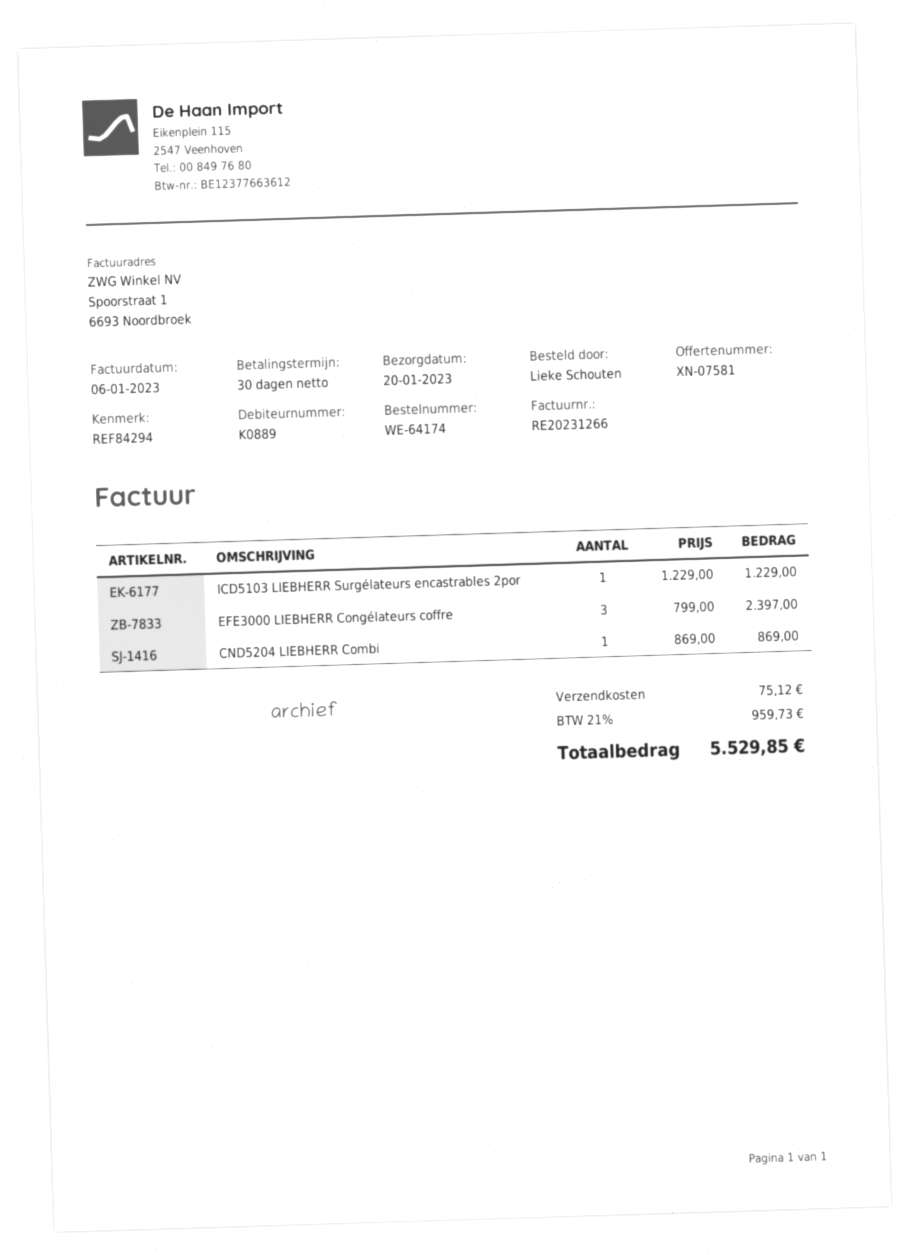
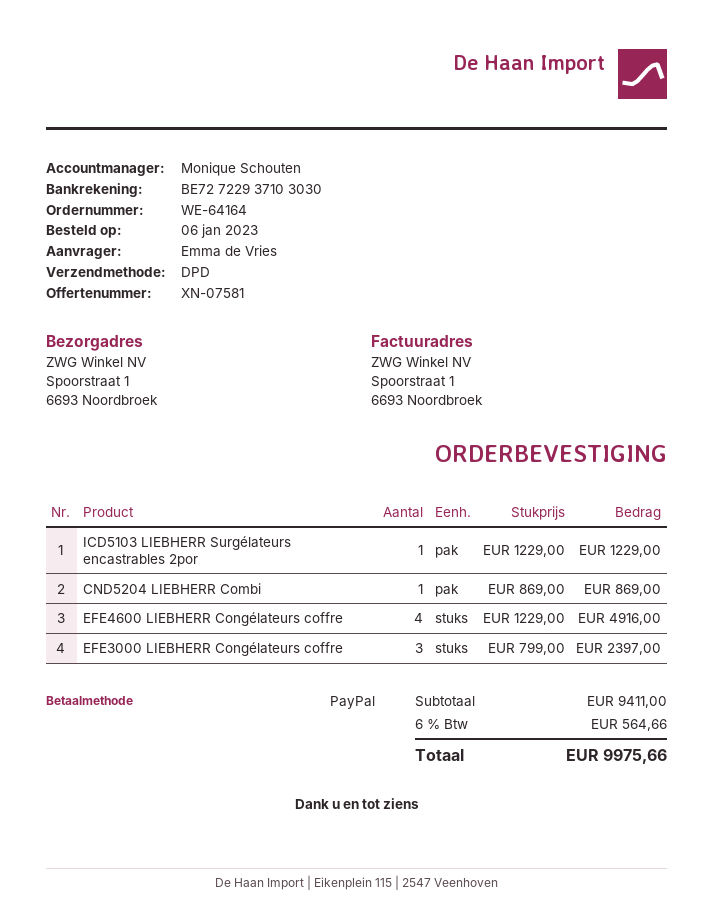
order number: WE-64174 -> WE-64164
ordered by: Lieke Schouten -> Emma de Vries
EFE4600 LIEBHERR Congélateurs coffre: none -> 4 x 1229.00 = 4916.00
shipping: 75.12 -> none
tax: 21% = 959.73 -> 6% = 564.66
total: 5529.85 -> 9975.66

